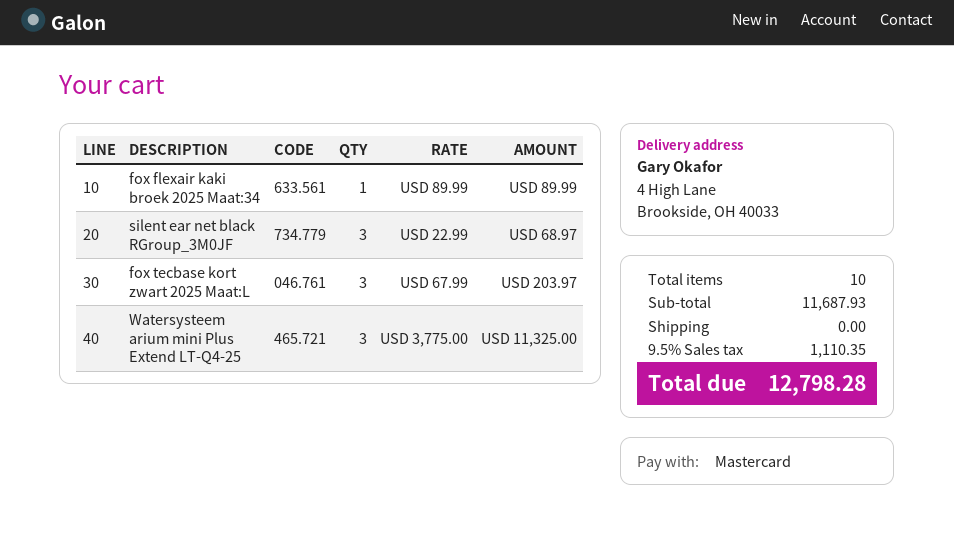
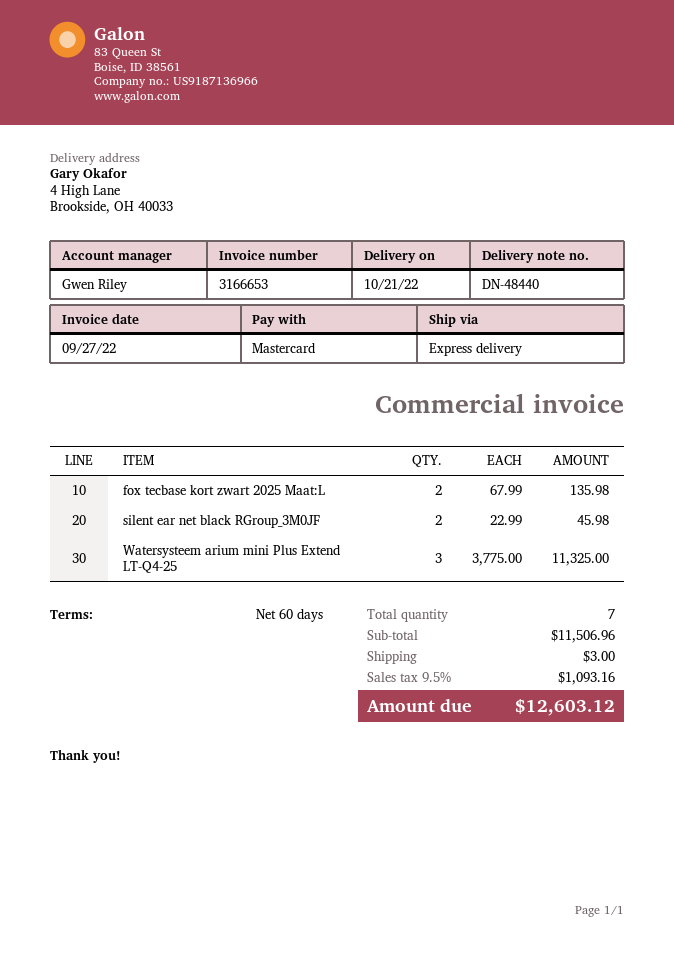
fox flexair kaki broek 2025 Maat:34: 1 x 89.99 = 89.99 -> none
silent ear net black RGroup_3M0JF: 3 x 22.99 = 68.97 -> 2 x 22.99 = 45.98
fox tecbase kort zwart 2025 Maat:L: 3 x 67.99 = 203.97 -> 2 x 67.99 = 135.98
total quantity: 10 -> 7
subtotal: 11687.93 -> 11506.96
shipping: 0.00 -> 3.00
tax: 9.5% = 1110.35 -> 9.5% = 1093.16
total: 12798.28 -> 12603.12

